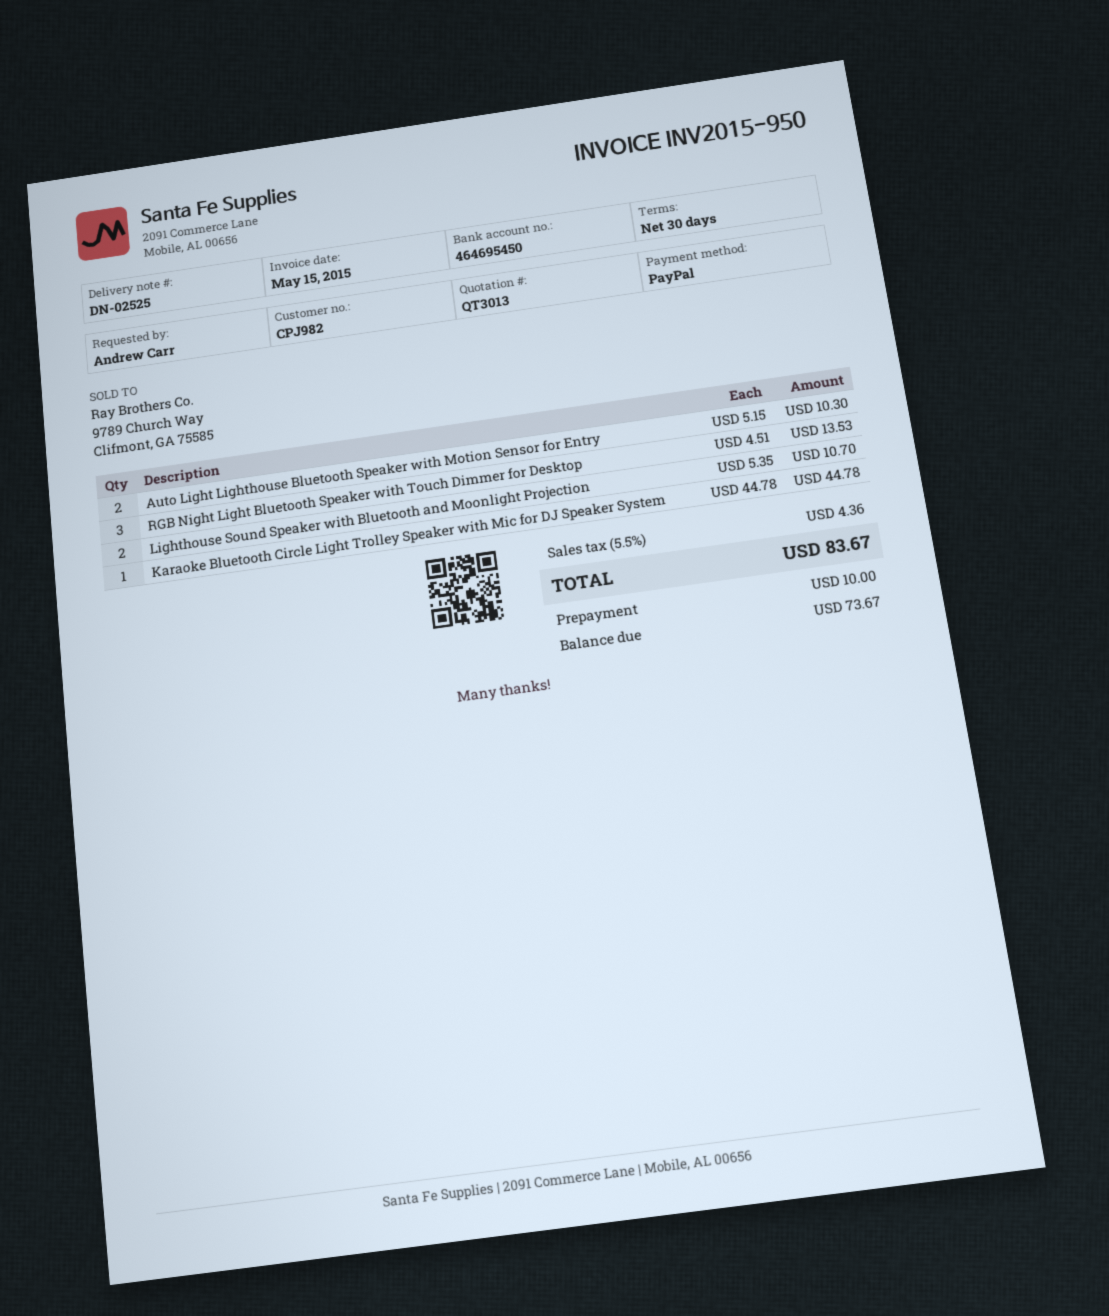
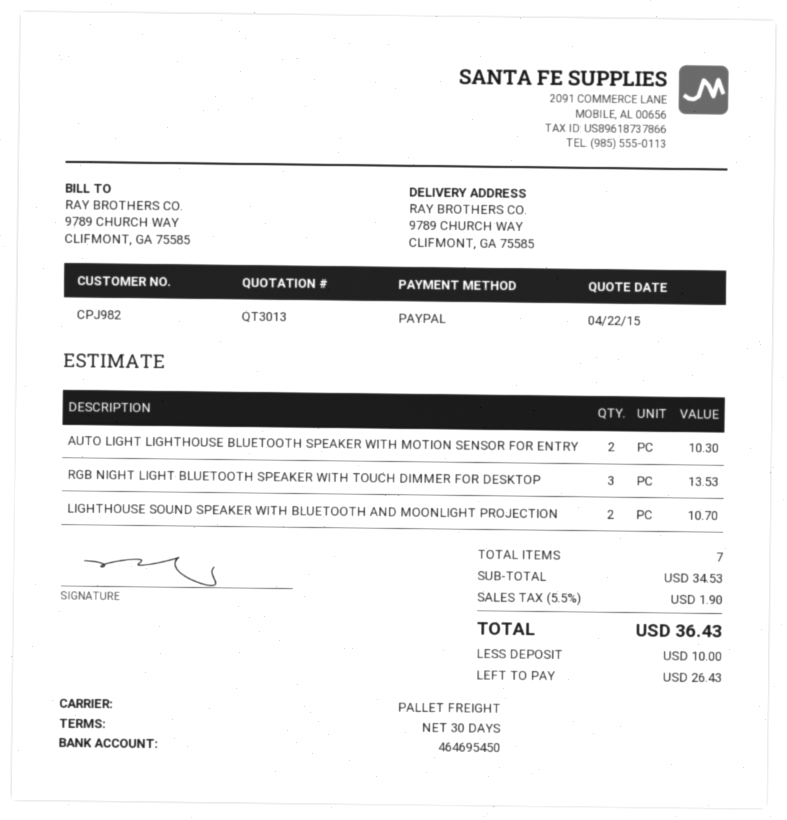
Karaoke Bluetooth Circle Light Trolley Speaker with Mic for DJ Speaker System: 1 for 44.78 -> none
tax: 5.5% = 4.36 -> 5.5% = 1.90
total: 83.67 -> 36.43
balance: 73.67 -> 26.43

